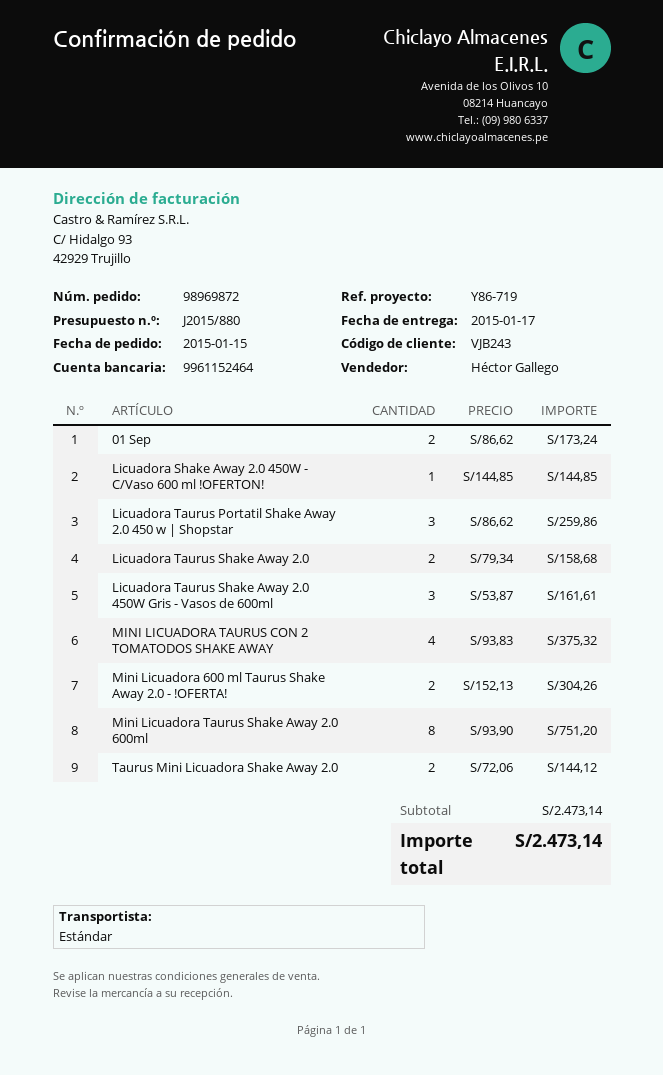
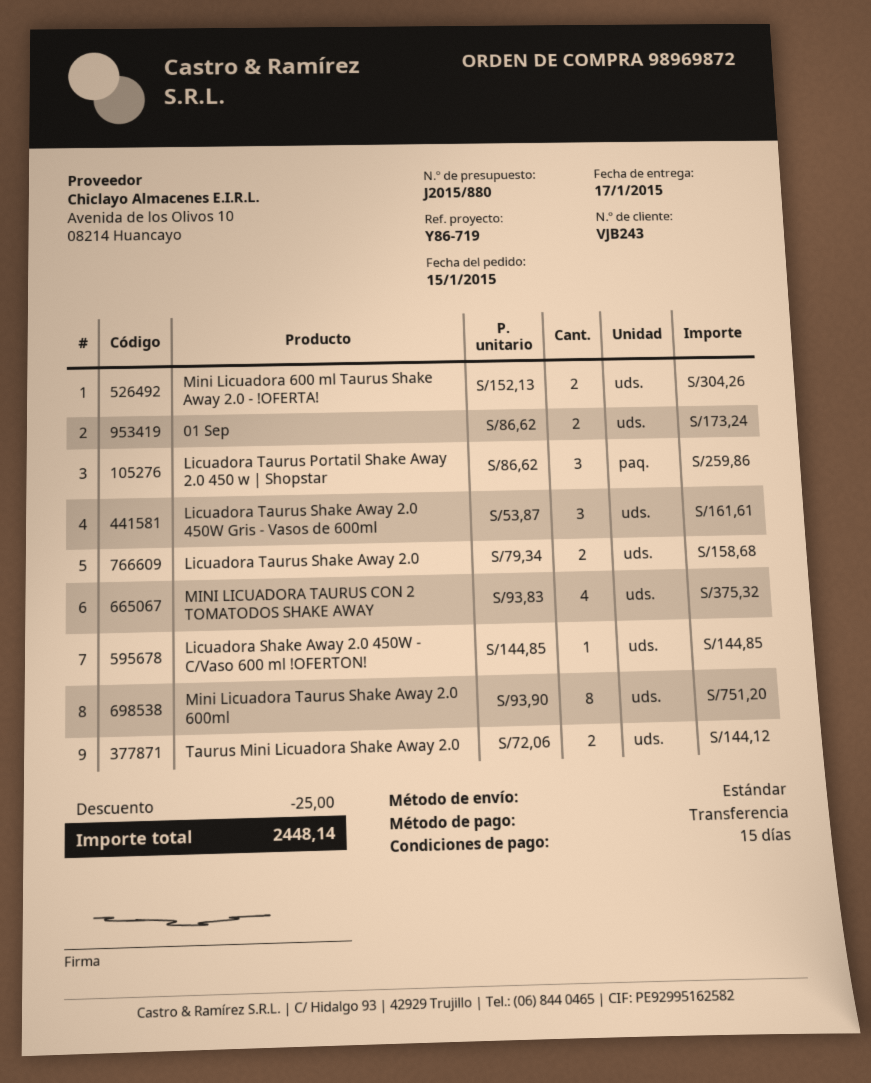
discount: none -> 25.00
total: 2473.14 -> 2448.14

